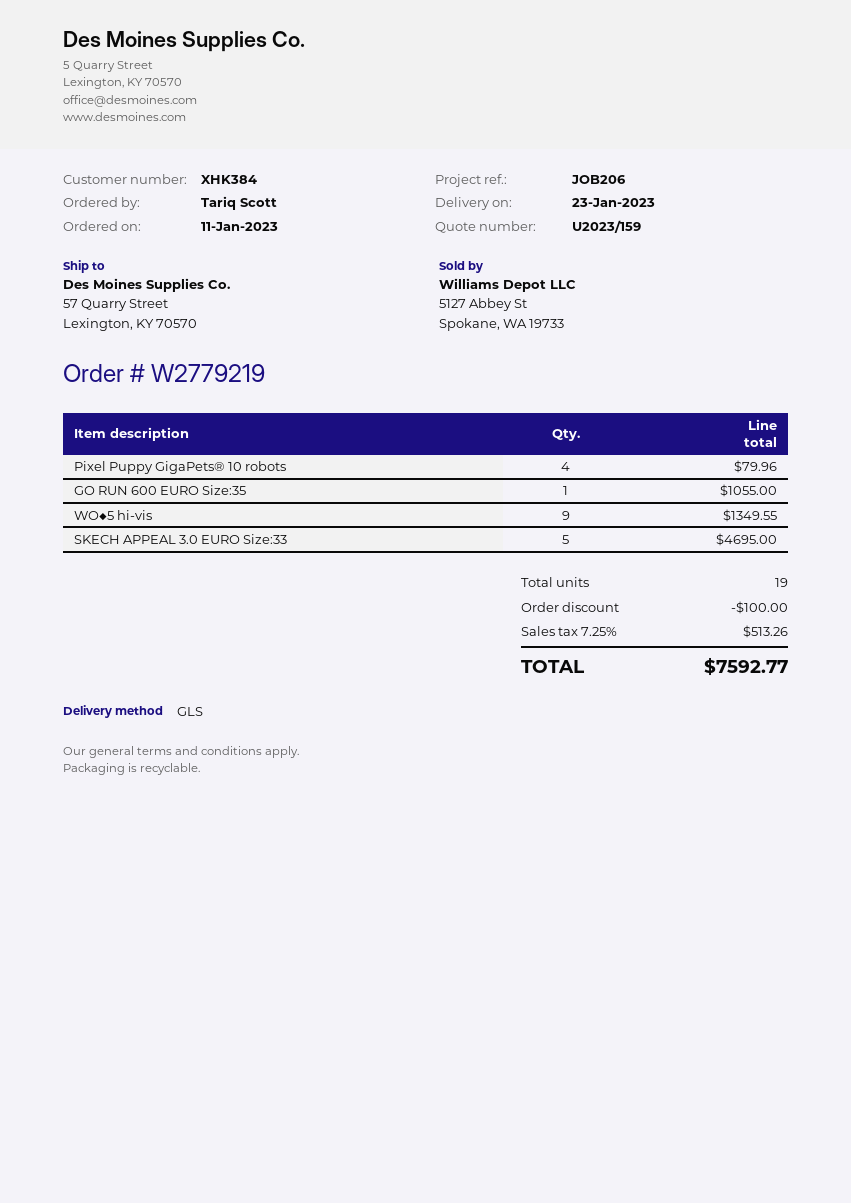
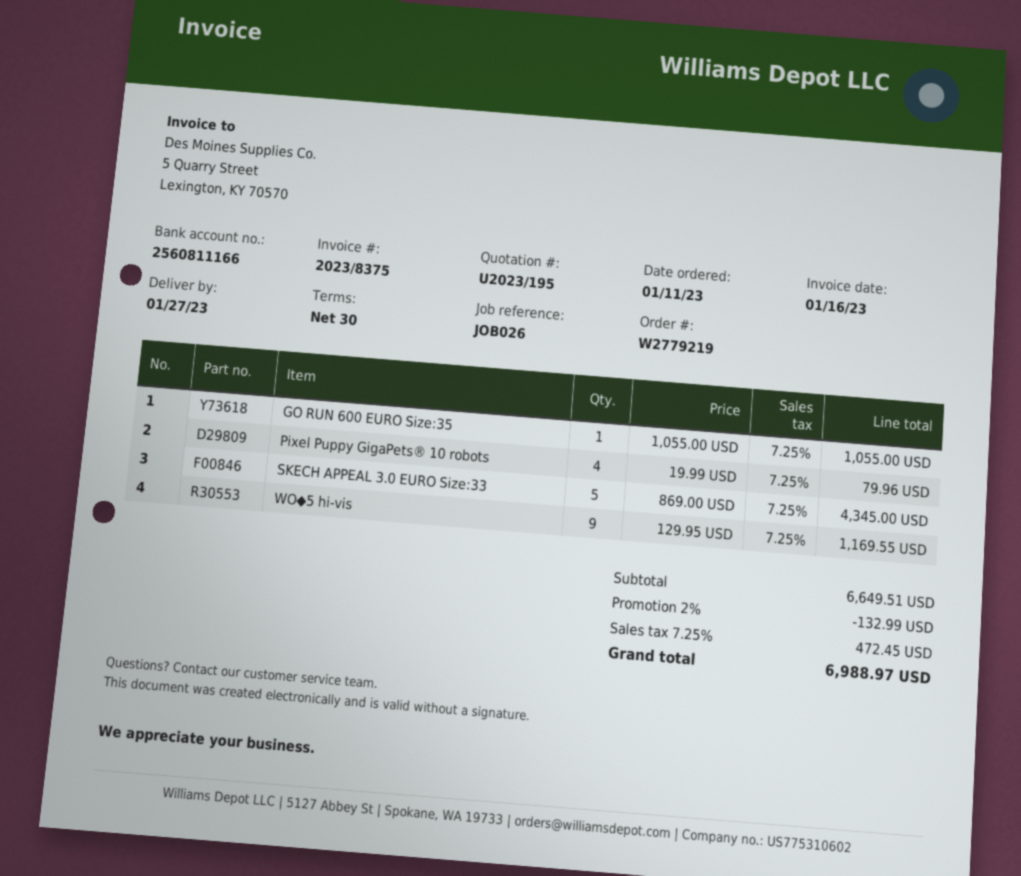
quote number: U2023/159 -> U2023/195
delivery date: 2023-01-23 -> 2023-01-27
reference: JOB206 -> JOB026
WO◆5 hi-vis: 9 for 1349.55 -> 9 for 1169.55
SKECH APPEAL 3.0 EURO Size:33: 5 for 4695.00 -> 5 for 4345.00
discount: 100.00 -> 132.99
tax: 7.25% = 513.26 -> 7.25% = 472.45
total: 7592.77 -> 6988.97

